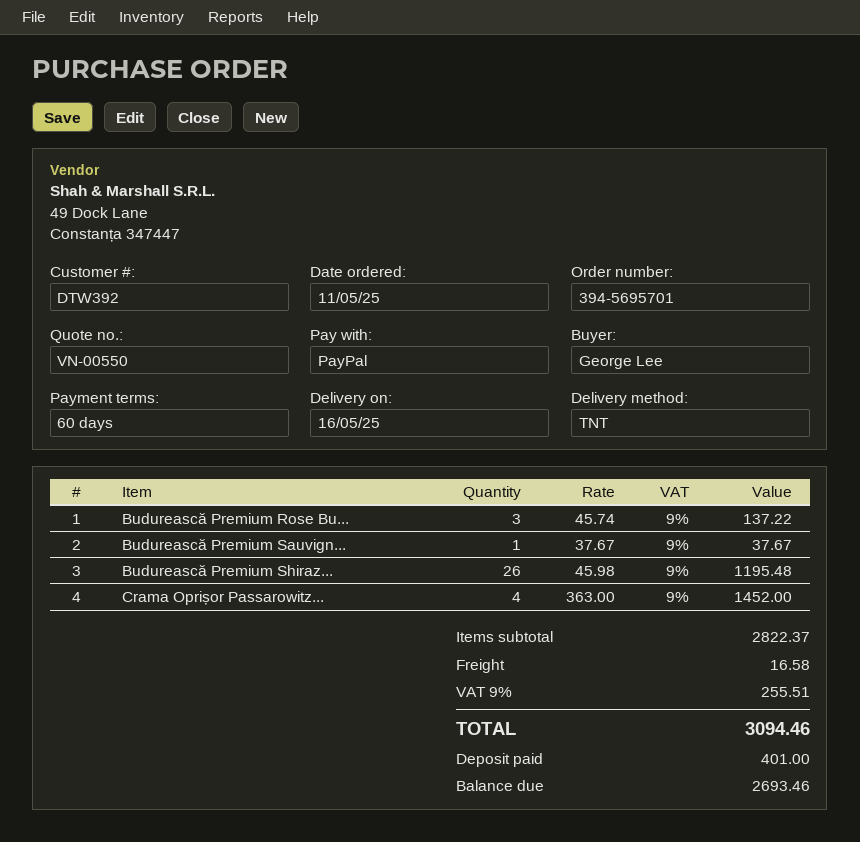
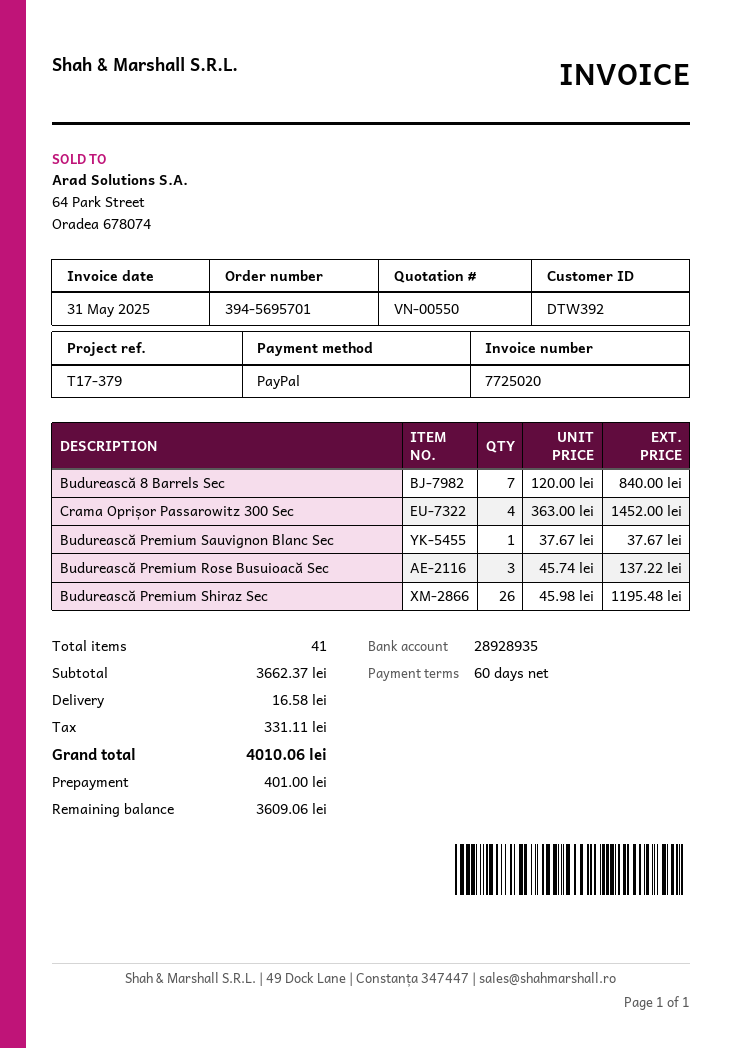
Budurească 8 Barrels Sec: none -> 7 x 120.00 = 840.00
subtotal: 2822.37 -> 3662.37
tax: 255.51 -> 331.11
total: 3094.46 -> 4010.06
balance: 2693.46 -> 3609.06

